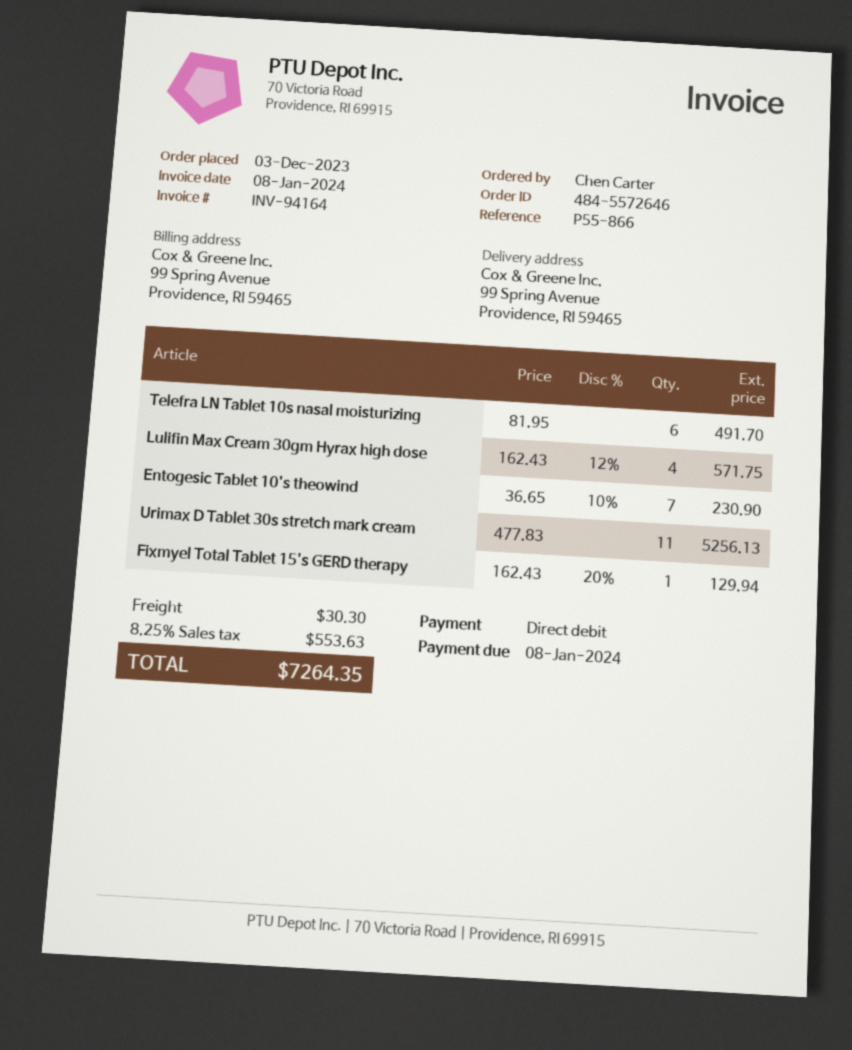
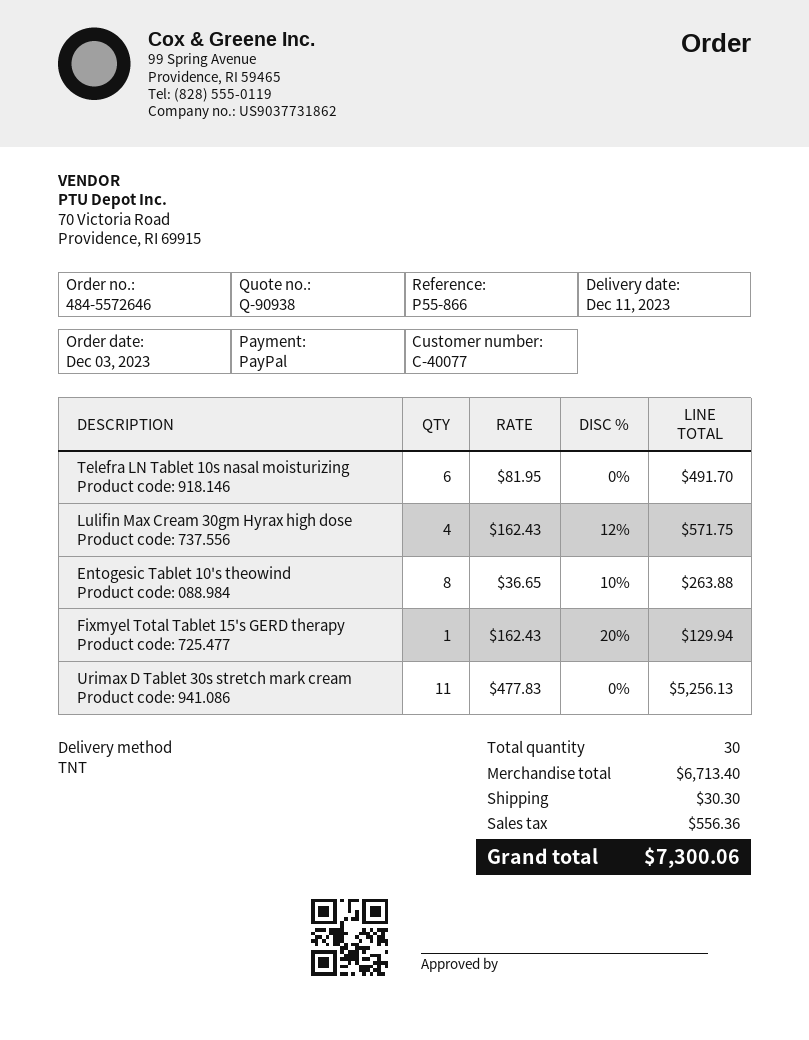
payment method: direct debit -> PayPal
Entogesic Tablet 10's theowind: 7 x 36.65 - 10% = 230.90 -> 8 x 36.65 - 10% = 263.88
tax: 553.63 -> 556.36
total: 7264.35 -> 7300.06

